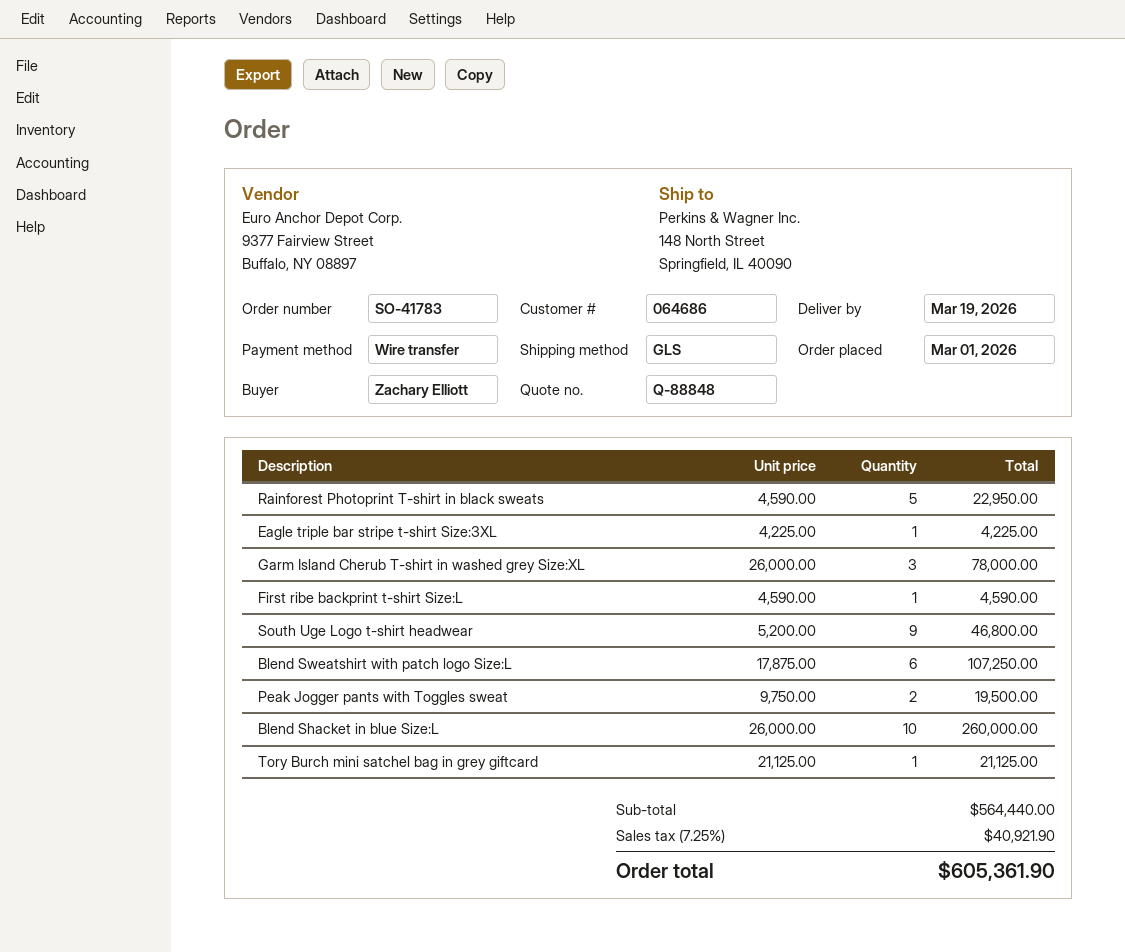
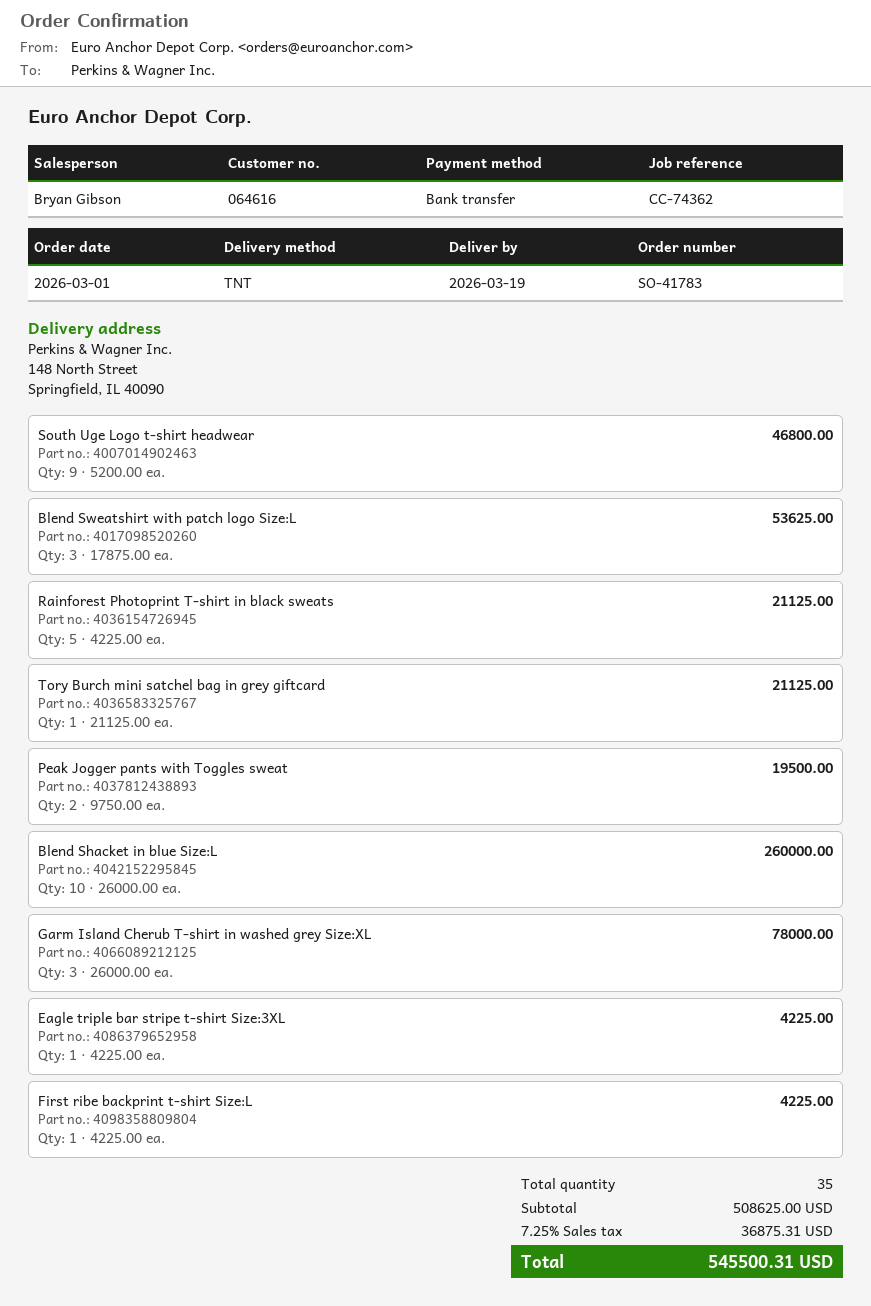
customer number: 064686 -> 064616
shipping method: GLS -> TNT
Rainforest Photoprint T-shirt in black sweats: 5 x 4590.00 = 22950.00 -> 5 x 4225.00 = 21125.00
First ribe backprint t-shirt Size:L: 1 x 4590.00 = 4590.00 -> 1 x 4225.00 = 4225.00
Blend Sweatshirt with patch logo Size:L: 6 x 17875.00 = 107250.00 -> 3 x 17875.00 = 53625.00
subtotal: 564440.00 -> 508625.00
tax: 7.25% = 40921.90 -> 7.25% = 36875.31
total: 605361.90 -> 545500.31

